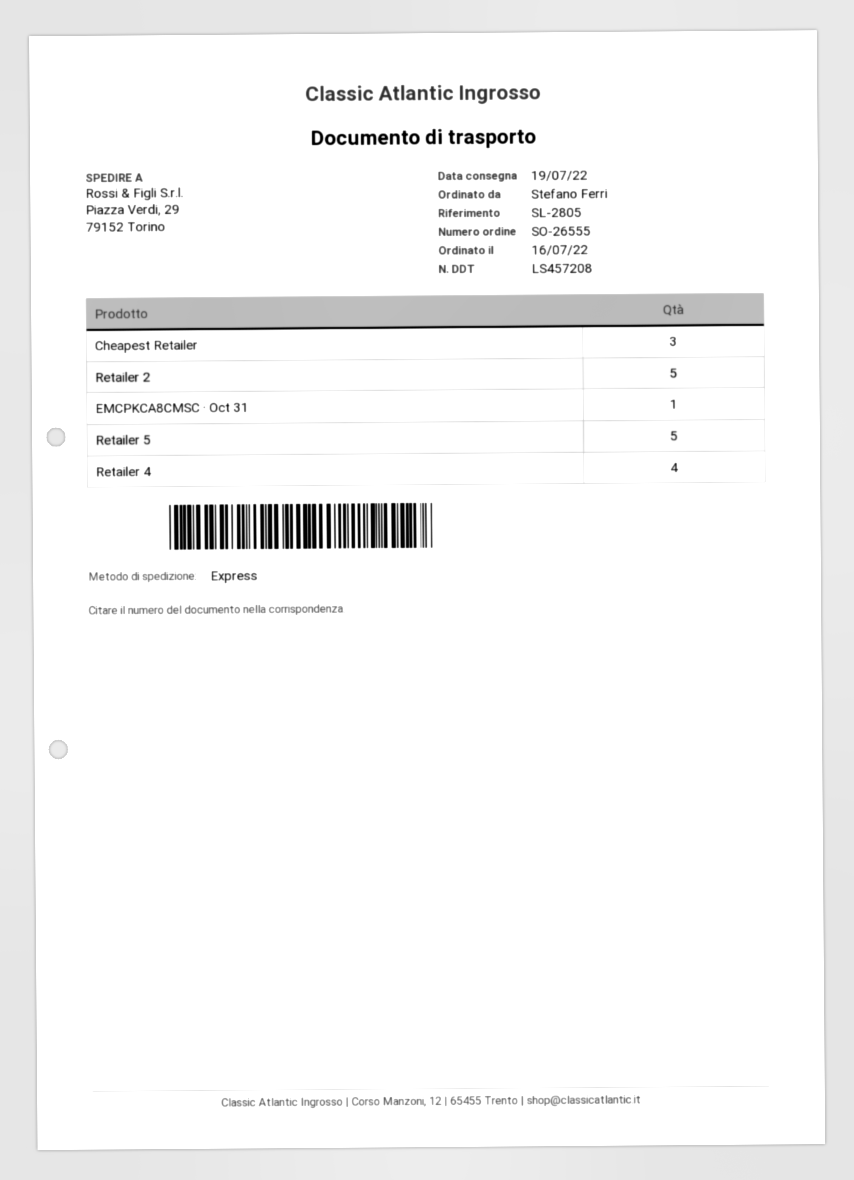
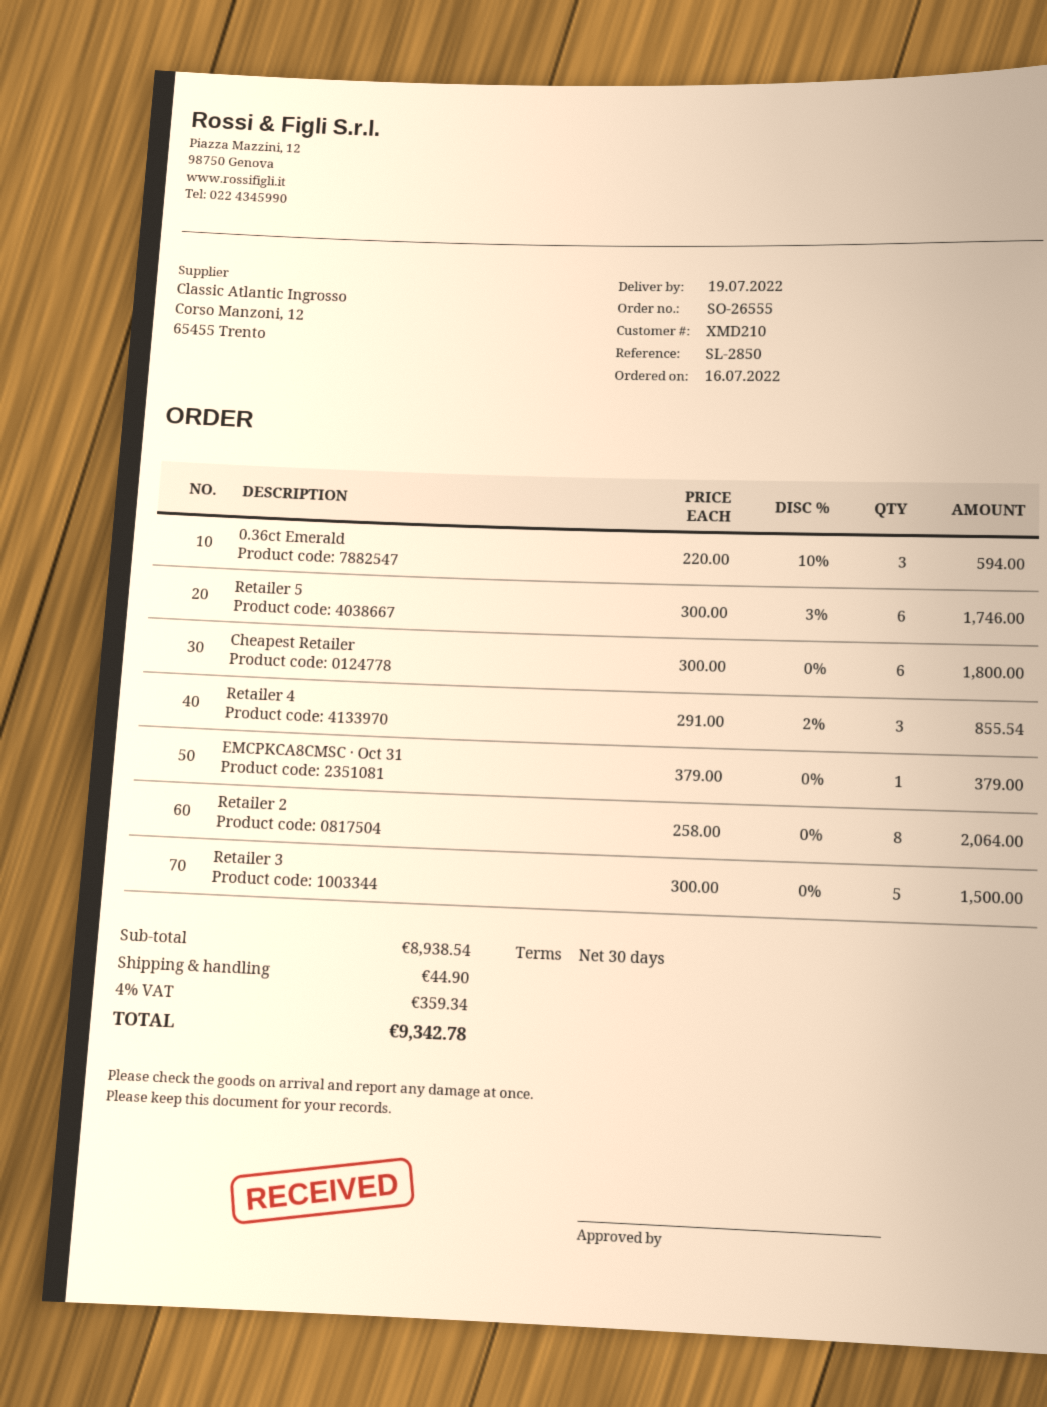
reference: SL-2805 -> SL-2850
Cheapest Retailer: 3 -> 6
Retailer 2: 5 -> 8
Retailer 5: 5 -> 6
Retailer 4: 4 -> 3
0.36ct Emerald: none -> 3
Retailer 3: none -> 5

